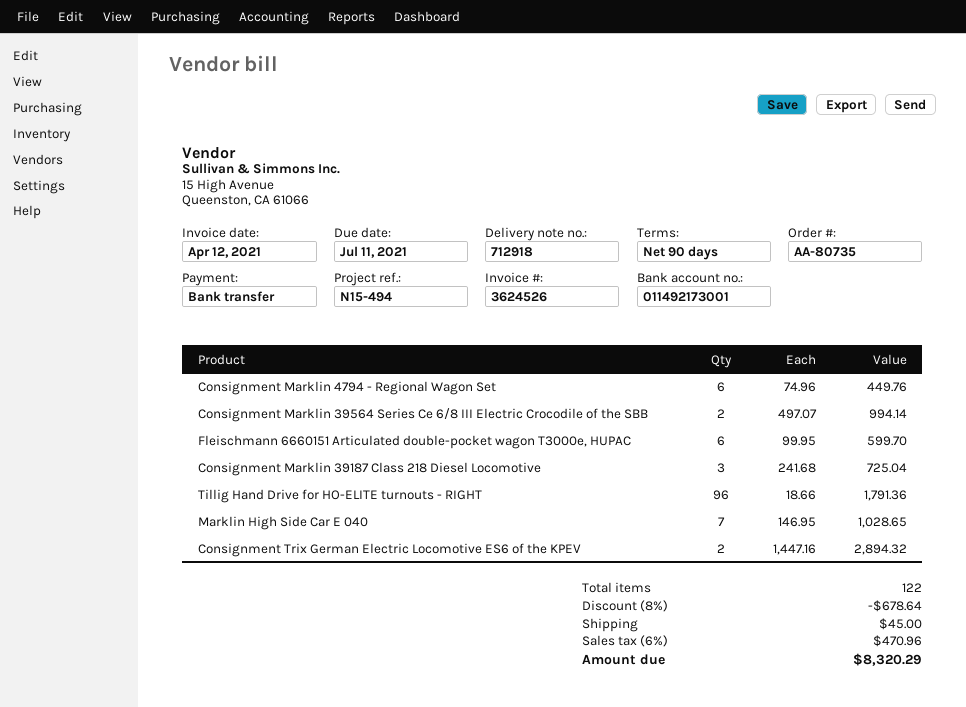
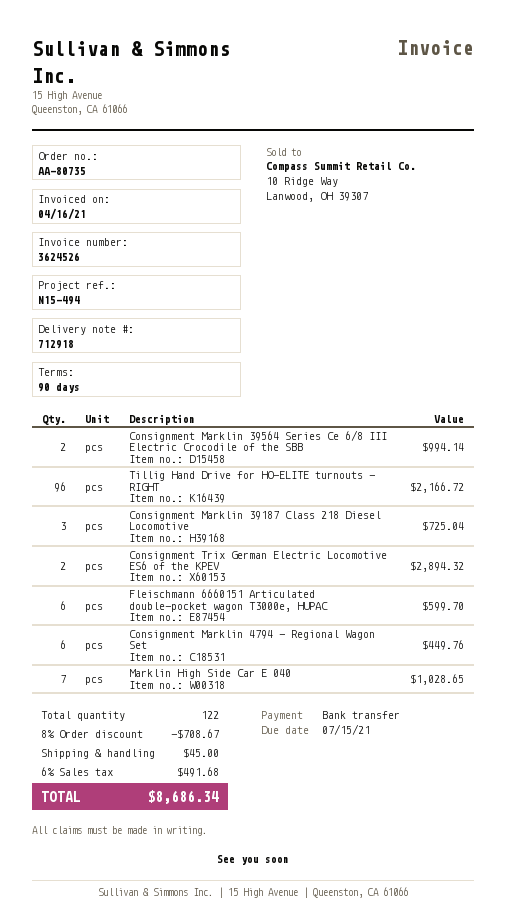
invoice date: 2021-04-12 -> 2021-04-16
due date: 2021-07-11 -> 2021-07-15
Tillig Hand Drive for HO-ELITE turnouts - RIGHT: 96 for 1791.36 -> 96 for 2166.72
discount: 8% = 678.64 -> 8% = 708.67
tax: 6% = 470.96 -> 6% = 491.68
total: 8320.29 -> 8686.34

